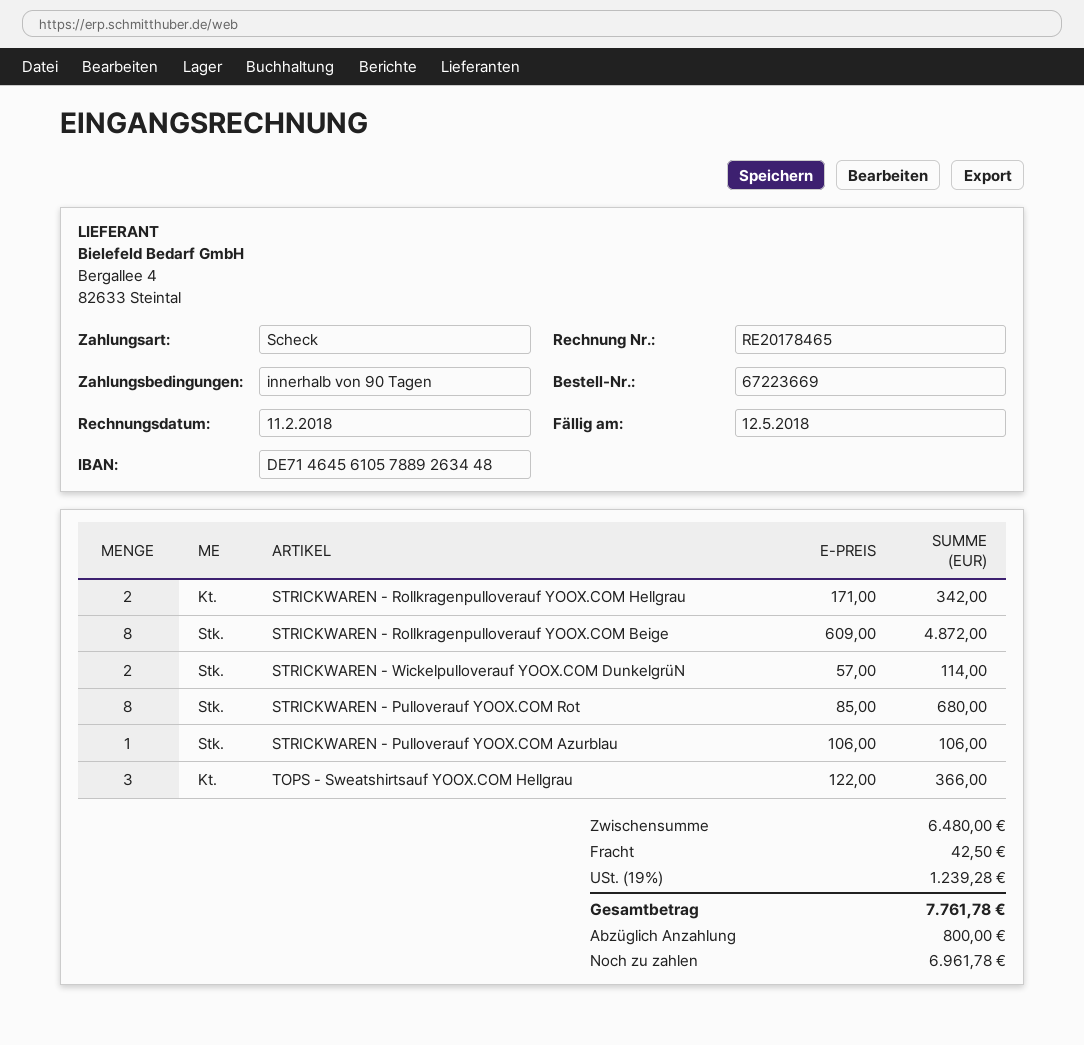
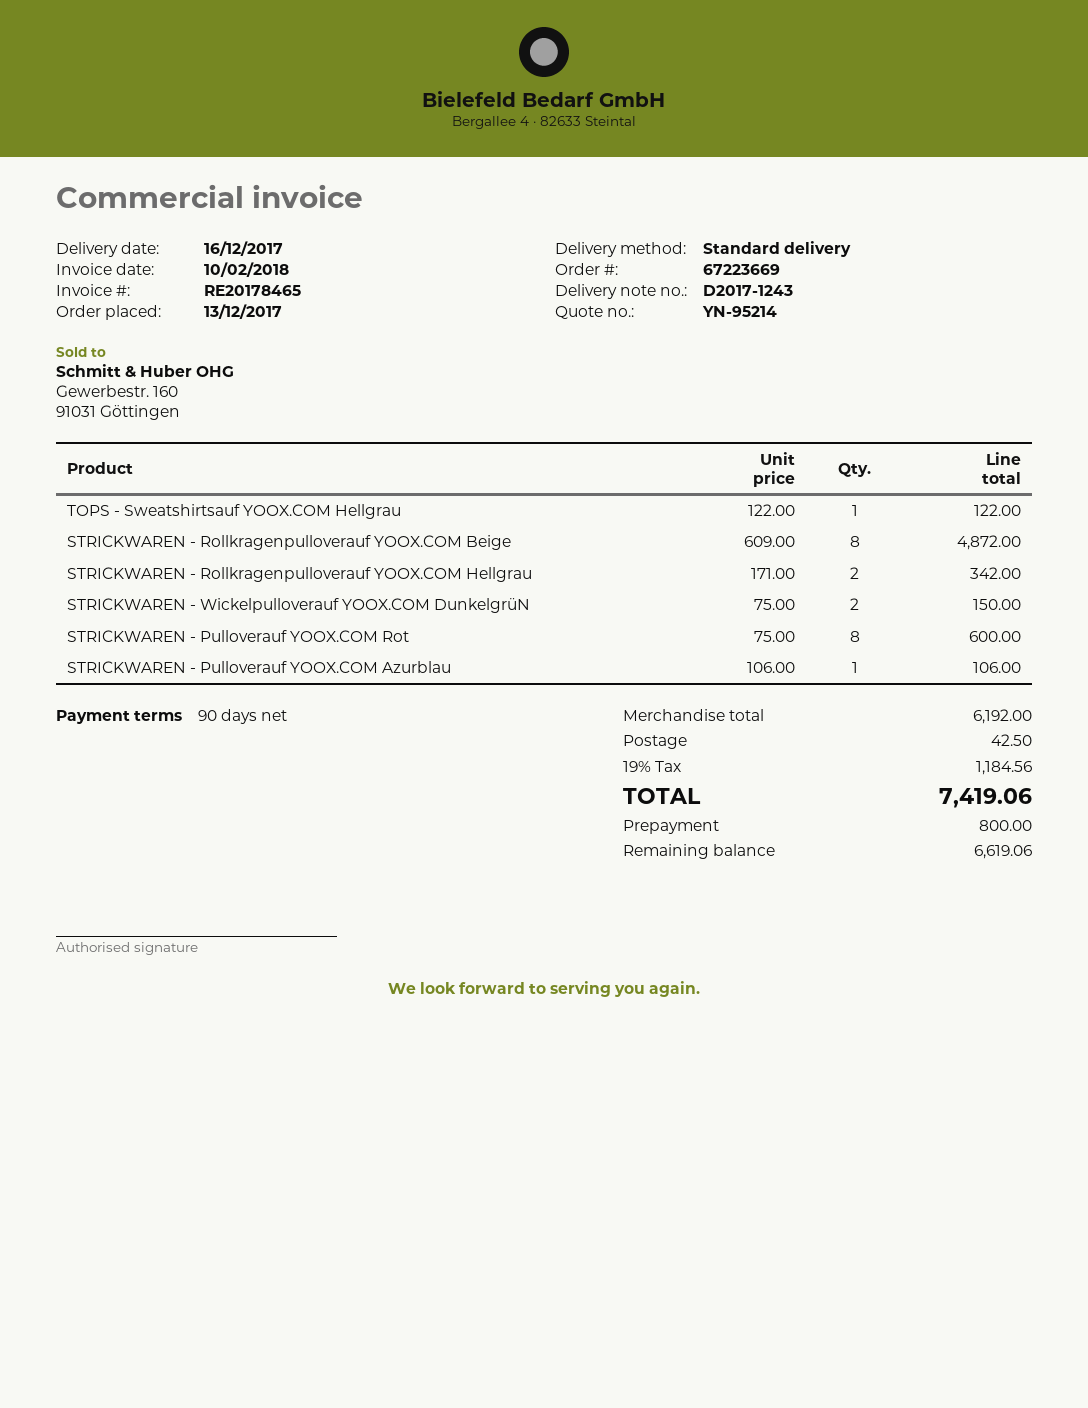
invoice date: 2018-02-11 -> 2018-02-10
STRICKWAREN - Wickelpulloverauf YOOX.COM DunkelgrüN: 2 x 57.00 = 114.00 -> 2 x 75.00 = 150.00
STRICKWAREN - Pulloverauf YOOX.COM Rot: 8 x 85.00 = 680.00 -> 8 x 75.00 = 600.00
TOPS - Sweatshirtsauf YOOX.COM Hellgrau: 3 x 122.00 = 366.00 -> 1 x 122.00 = 122.00
subtotal: 6480.00 -> 6192.00
tax: 19% = 1239.28 -> 19% = 1184.56
total: 7761.78 -> 7419.06
balance: 6961.78 -> 6619.06

